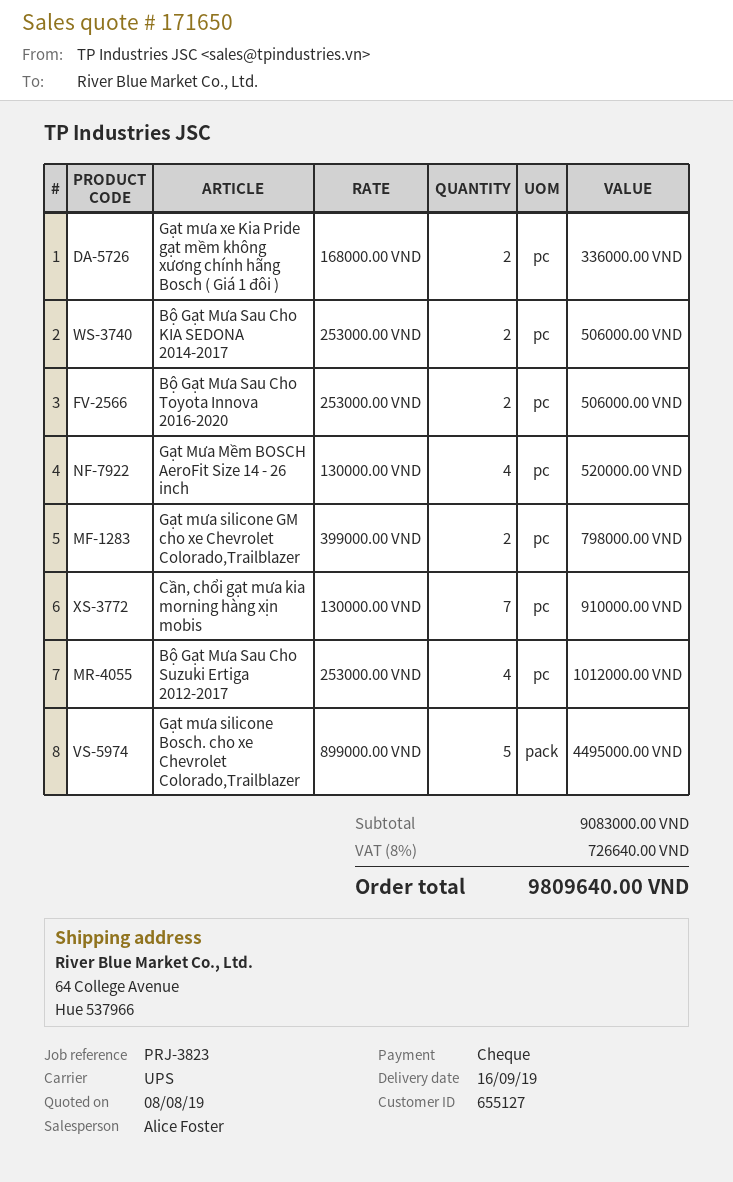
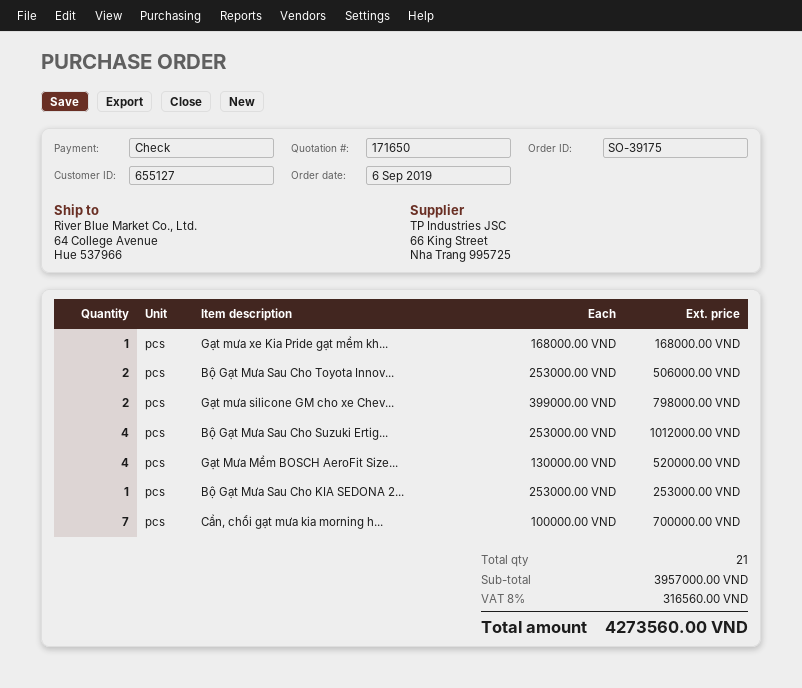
Gạt mưa xe Kia Pride gạt mềm không xương chính hãng Bosch ( Giá 1 đôi ): 2 x 168000.00 = 336000.00 -> 1 x 168000.00 = 168000.00
Bộ Gạt Mưa Sau Cho KIA SEDONA 2014-2017: 2 x 253000.00 = 506000.00 -> 1 x 253000.00 = 253000.00
Cần, chổi gạt mưa kia morning hàng xịn mobis: 7 x 130000.00 = 910000.00 -> 7 x 100000.00 = 700000.00
Gạt mưa silicone Bosch. cho xe Chevrolet Colorado,Trailblazer: 5 x 899000.00 = 4495000.00 -> none
subtotal: 9083000.00 -> 3957000.00
tax: 8% = 726640.00 -> 8% = 316560.00
total: 9809640.00 -> 4273560.00

